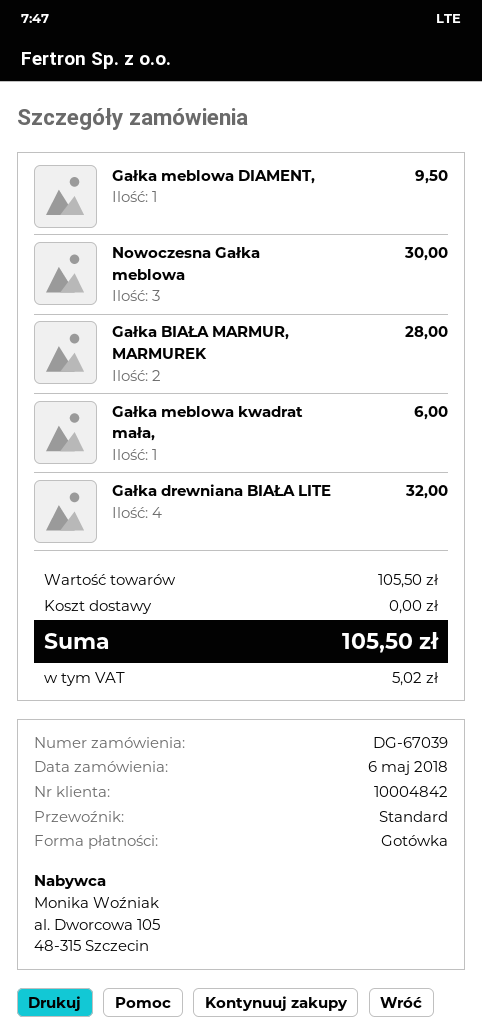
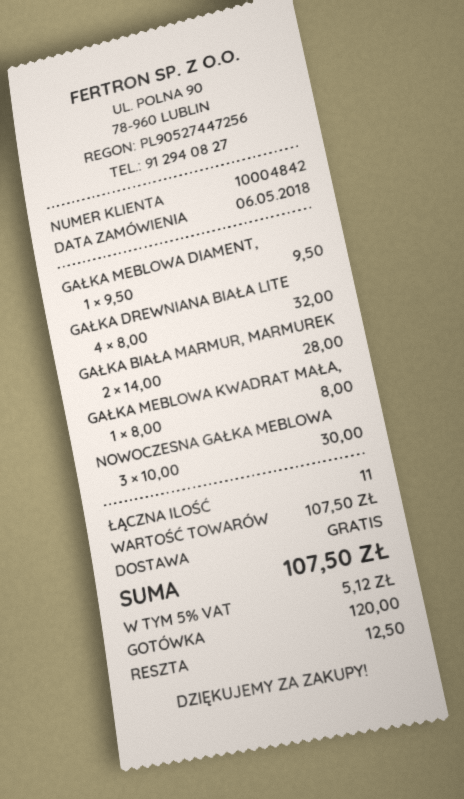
Gałka meblowa kwadrat mała,: 1 for 6.00 -> 1 for 8.00
subtotal: 105.50 -> 107.50
tax: 5.02 -> 5.12
total: 105.50 -> 107.50

